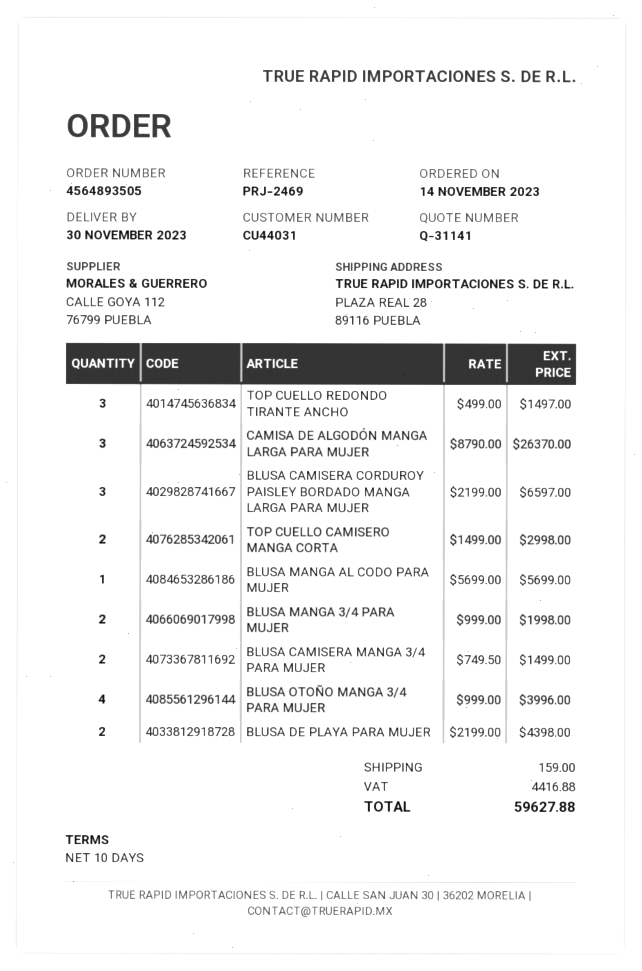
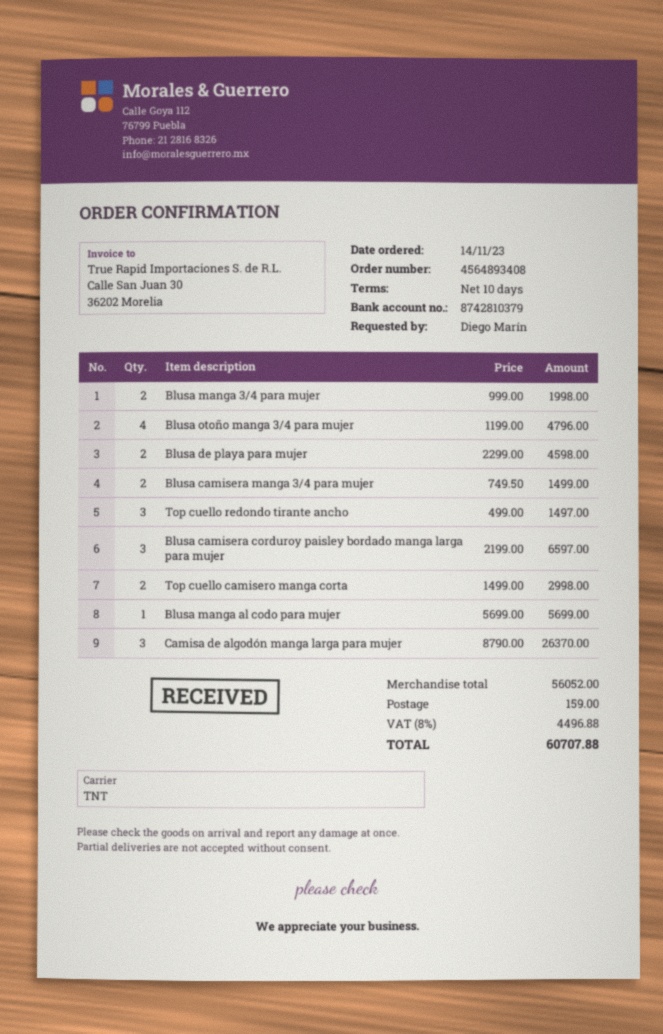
order number: 4564893505 -> 4564893408
BLUSA OTOÑO MANGA 3/4 PARA MUJER: 4 x 999.00 = 3996.00 -> 4 x 1199.00 = 4796.00
BLUSA DE PLAYA PARA MUJER: 2 x 2199.00 = 4398.00 -> 2 x 2299.00 = 4598.00
tax: 4416.88 -> 4496.88
total: 59627.88 -> 60707.88

